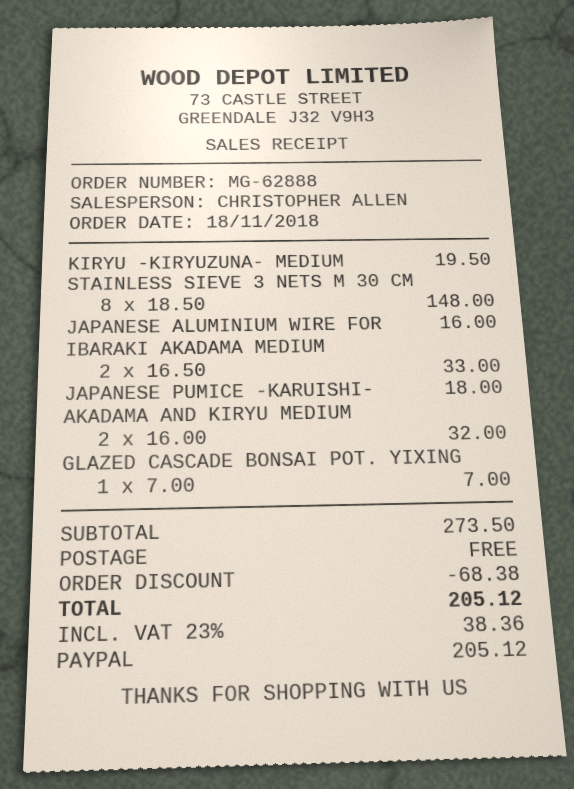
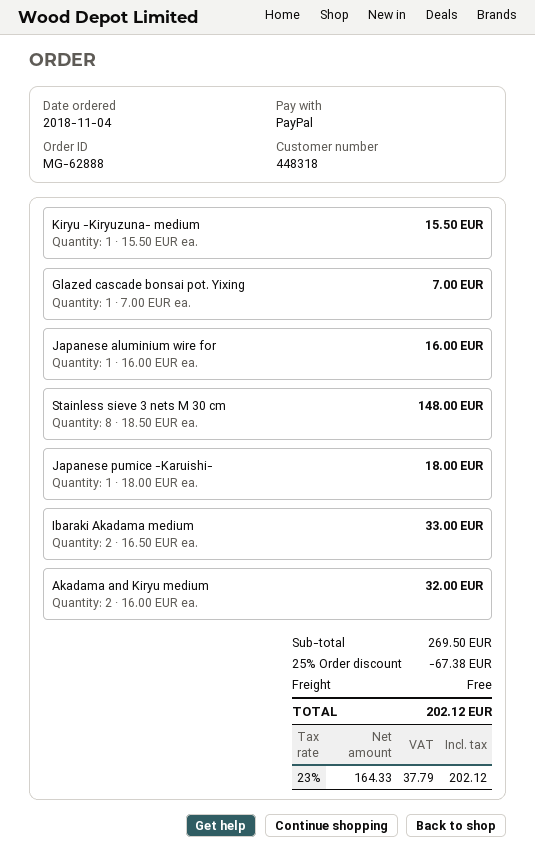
order date: 2018-11-18 -> 2018-11-04
KIRYU -KIRYUZUNA- MEDIUM: 1 x 19.50 = 19.50 -> 1 x 15.50 = 15.50
subtotal: 273.50 -> 269.50
discount: 68.38 -> 67.38
tax: 23% = 38.36 -> 23% = 37.79
total: 205.12 -> 202.12

